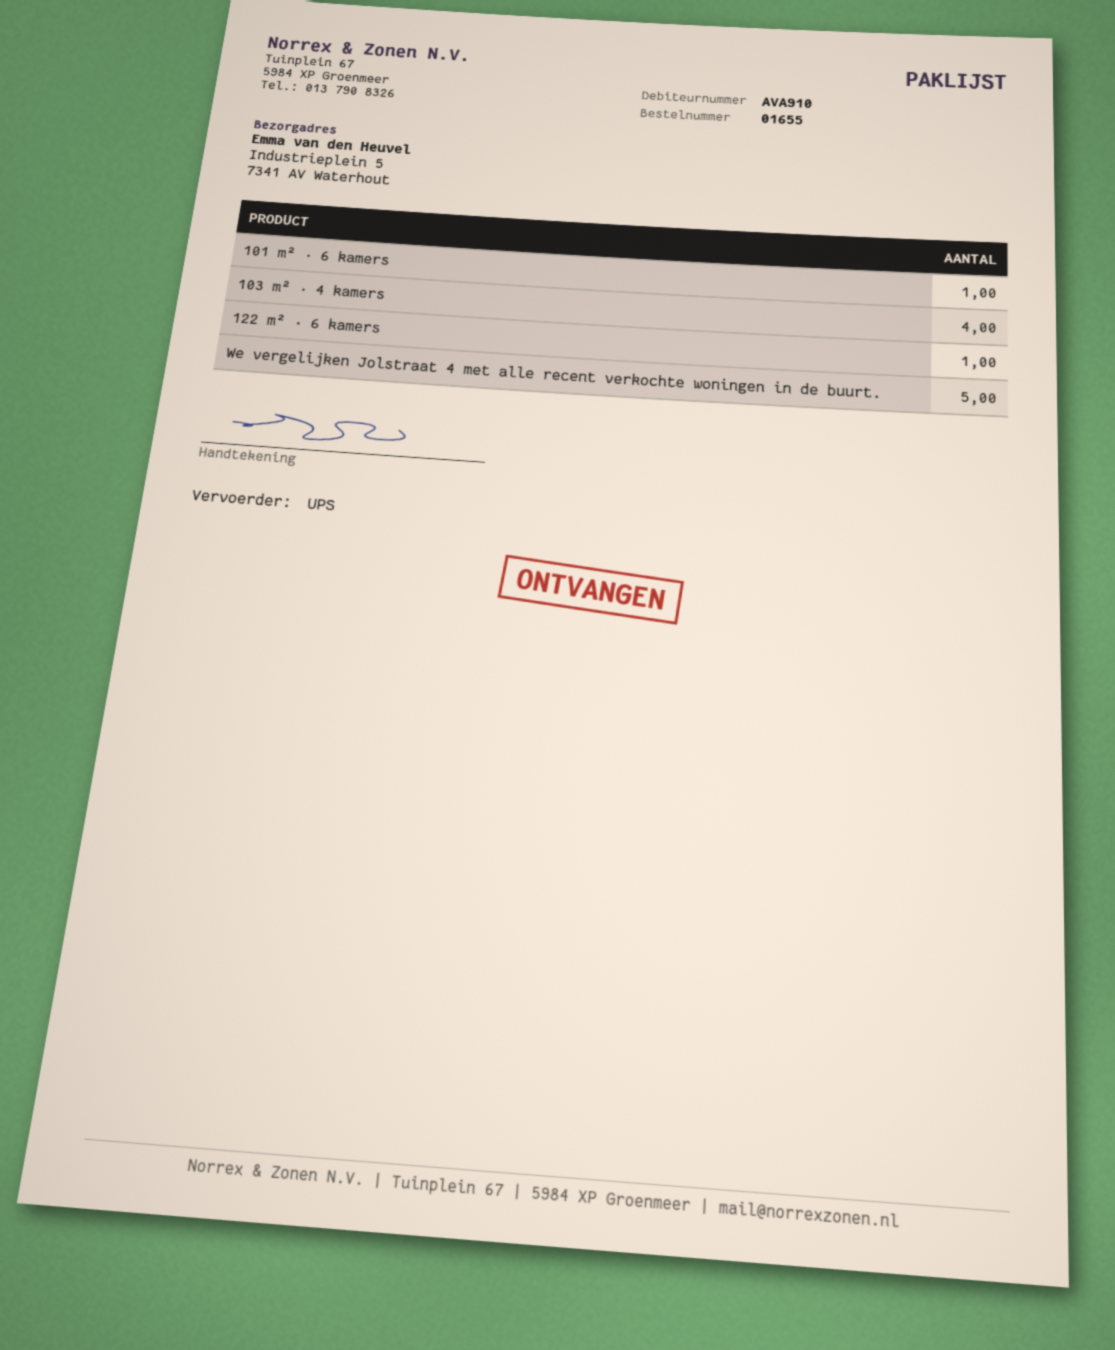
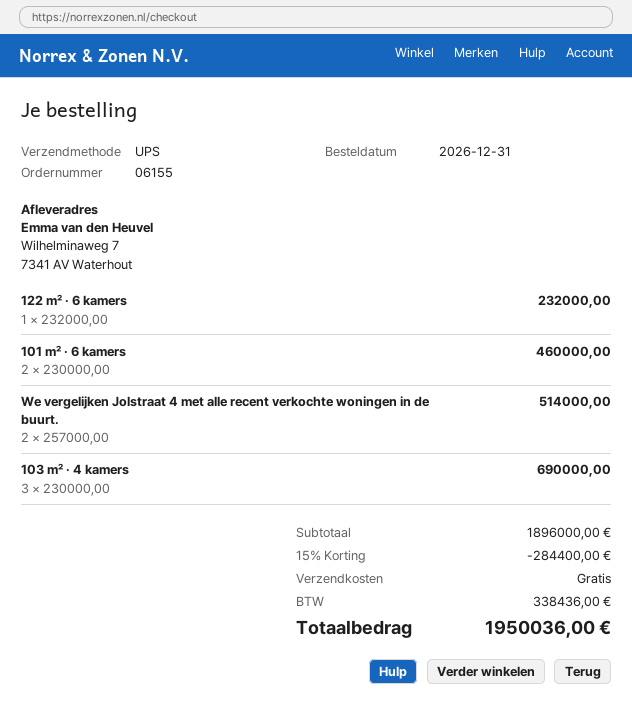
order number: 01655 -> 06155
ship to: Industrieplein 5, 7341 AV Waterhout -> Wilhelminaweg 7, 7341 AV Waterhout
101 m² · 6 kamers: 1 -> 2
103 m² · 4 kamers: 4 -> 3
We vergelijken Jolstraat 4 met alle recent verkochte woningen in de buurt.: 5 -> 2

